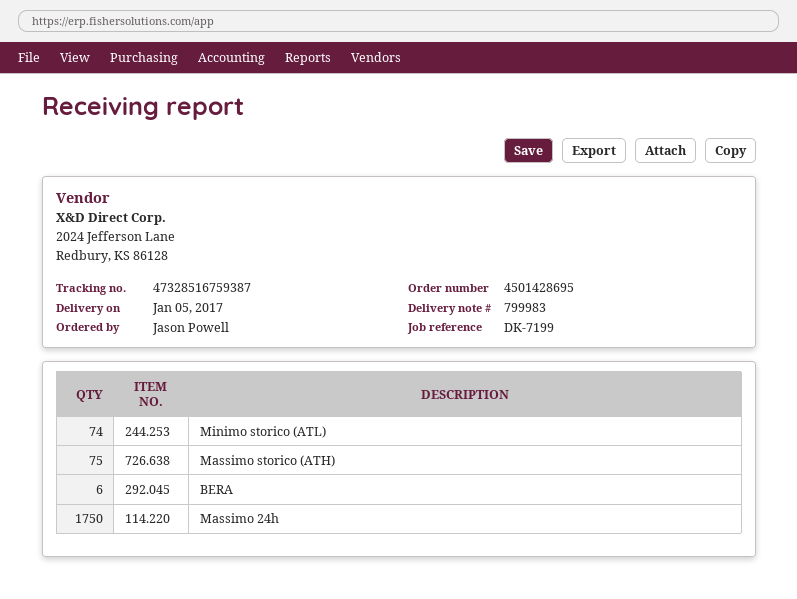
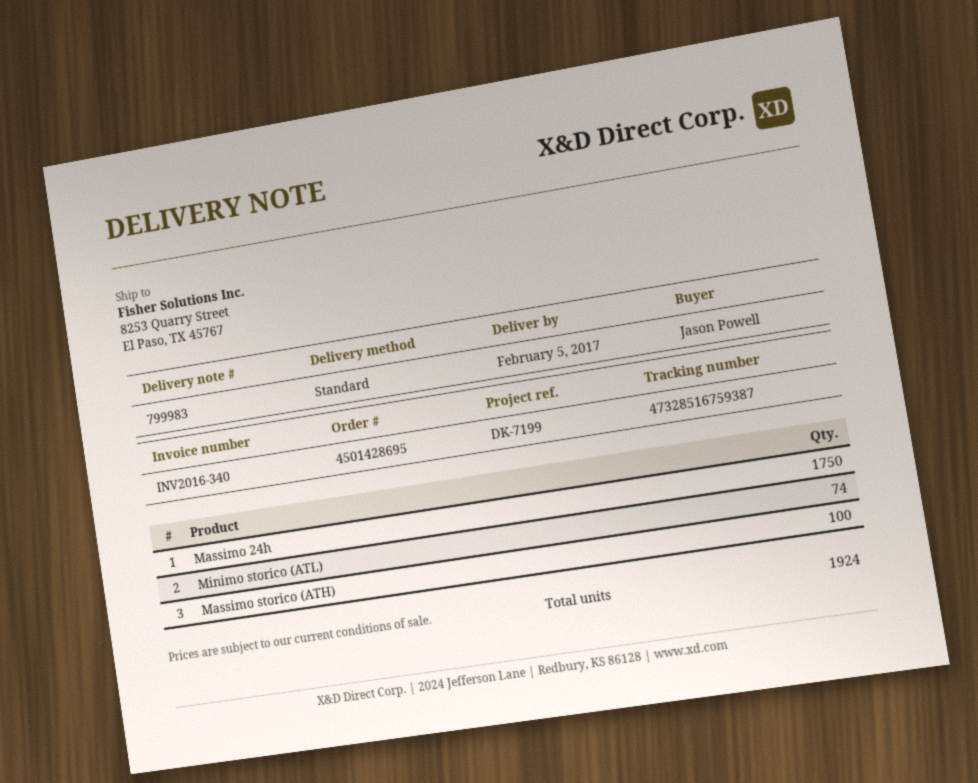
delivery date: 2017-01-05 -> 2017-02-05
Massimo storico (ATH): 75 -> 100
BERA: 6 -> none

